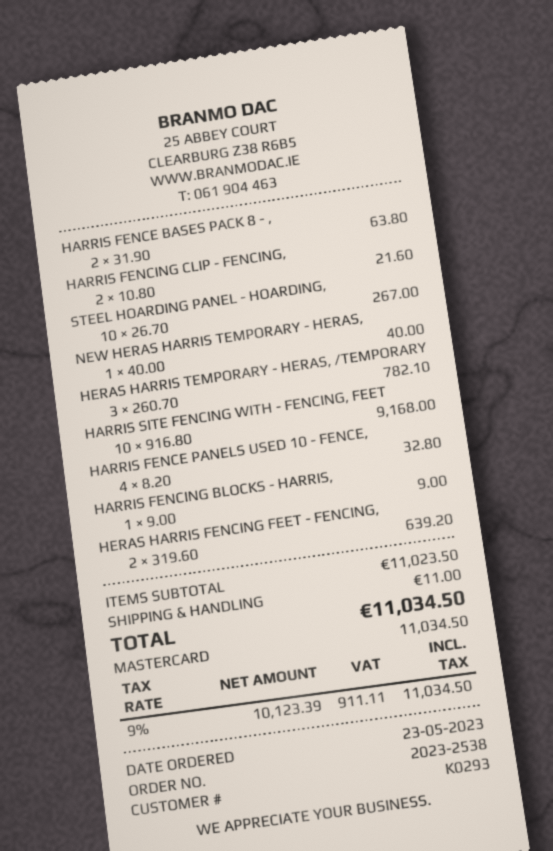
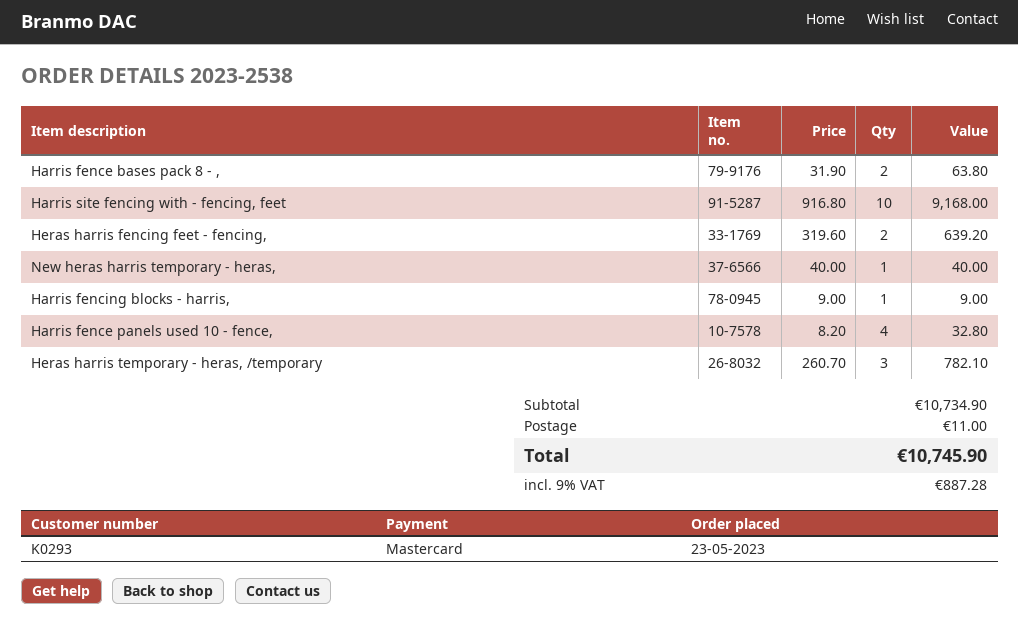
HARRIS FENCING CLIP - FENCING,: 2 x 10.80 = 21.60 -> none
STEEL HOARDING PANEL - HOARDING,: 10 x 26.70 = 267.00 -> none
subtotal: 11023.50 -> 10734.90
tax: 9% = 911.11 -> 9% = 887.28
total: 11034.50 -> 10745.90

